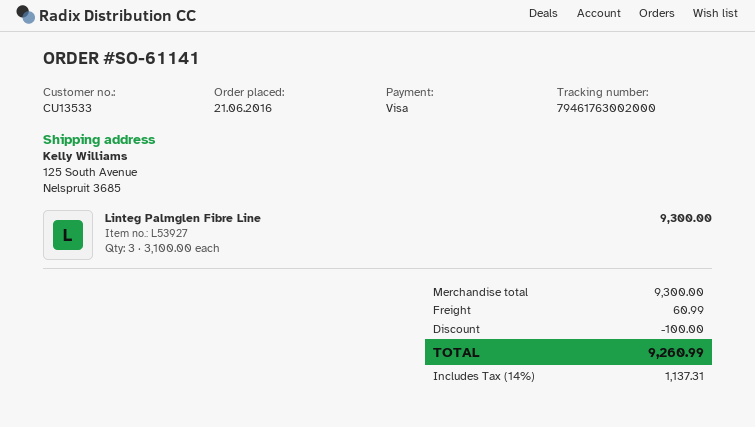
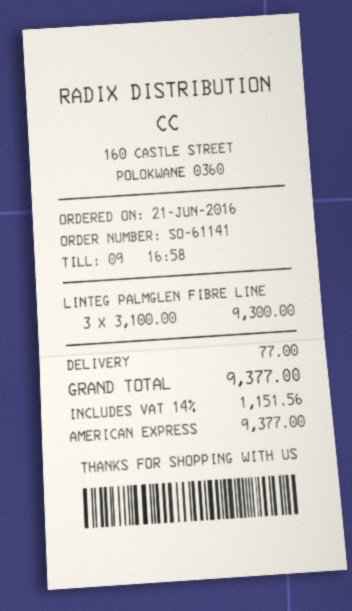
payment method: Visa -> American Express
discount: 100.00 -> none
shipping: 60.99 -> 77.00
tax: 14% = 1137.31 -> 14% = 1151.56
total: 9260.99 -> 9377.00

